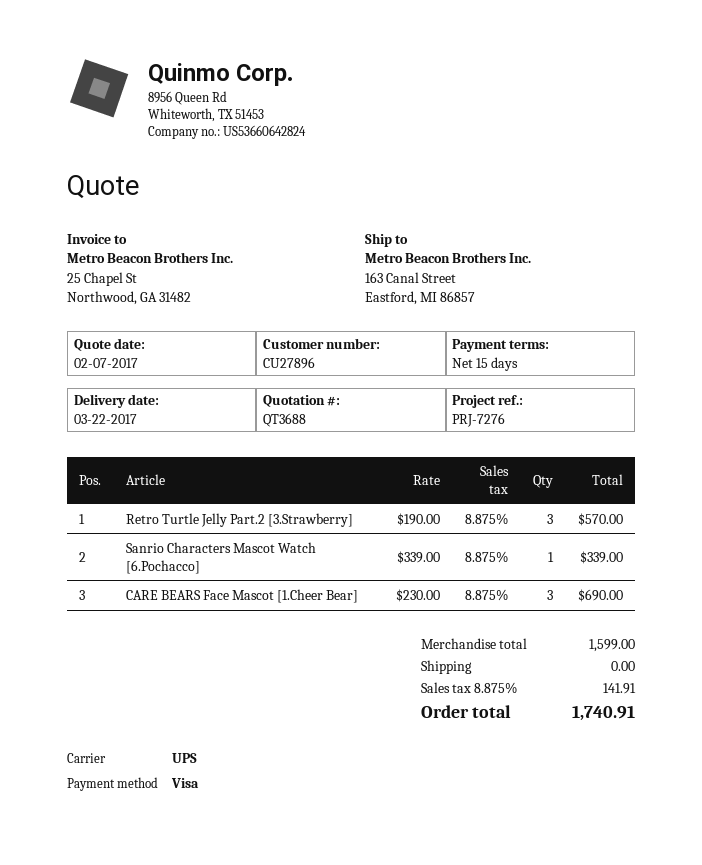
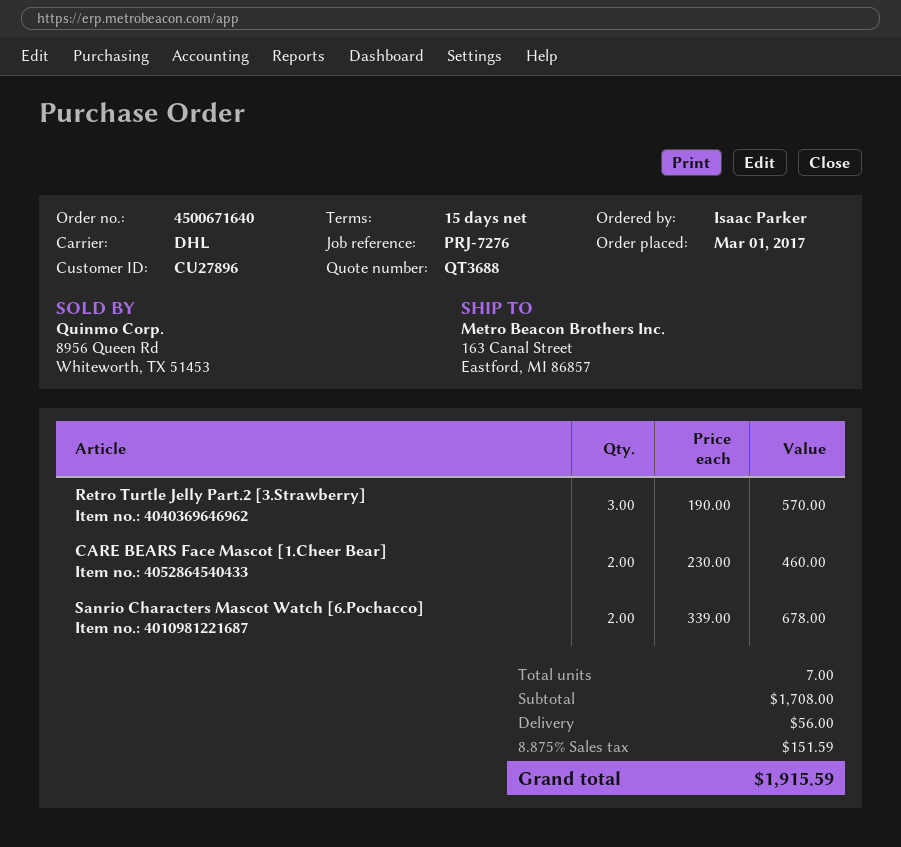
shipping method: UPS -> DHL
Sanrio Characters Mascot Watch [6.Pochacco]: 1 x 339.00 = 339.00 -> 2 x 339.00 = 678.00
CARE BEARS Face Mascot [1.Cheer Bear]: 3 x 230.00 = 690.00 -> 2 x 230.00 = 460.00
subtotal: 1599.00 -> 1708.00
shipping: 0.00 -> 56.00
tax: 8.875% = 141.91 -> 8.875% = 151.59
total: 1740.91 -> 1915.59

